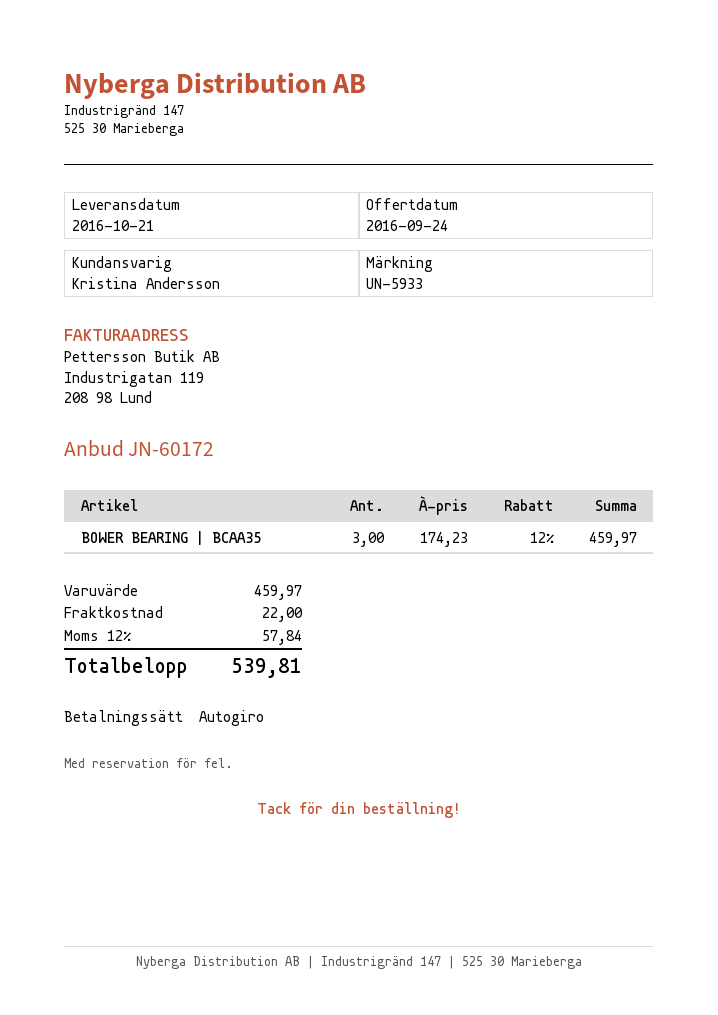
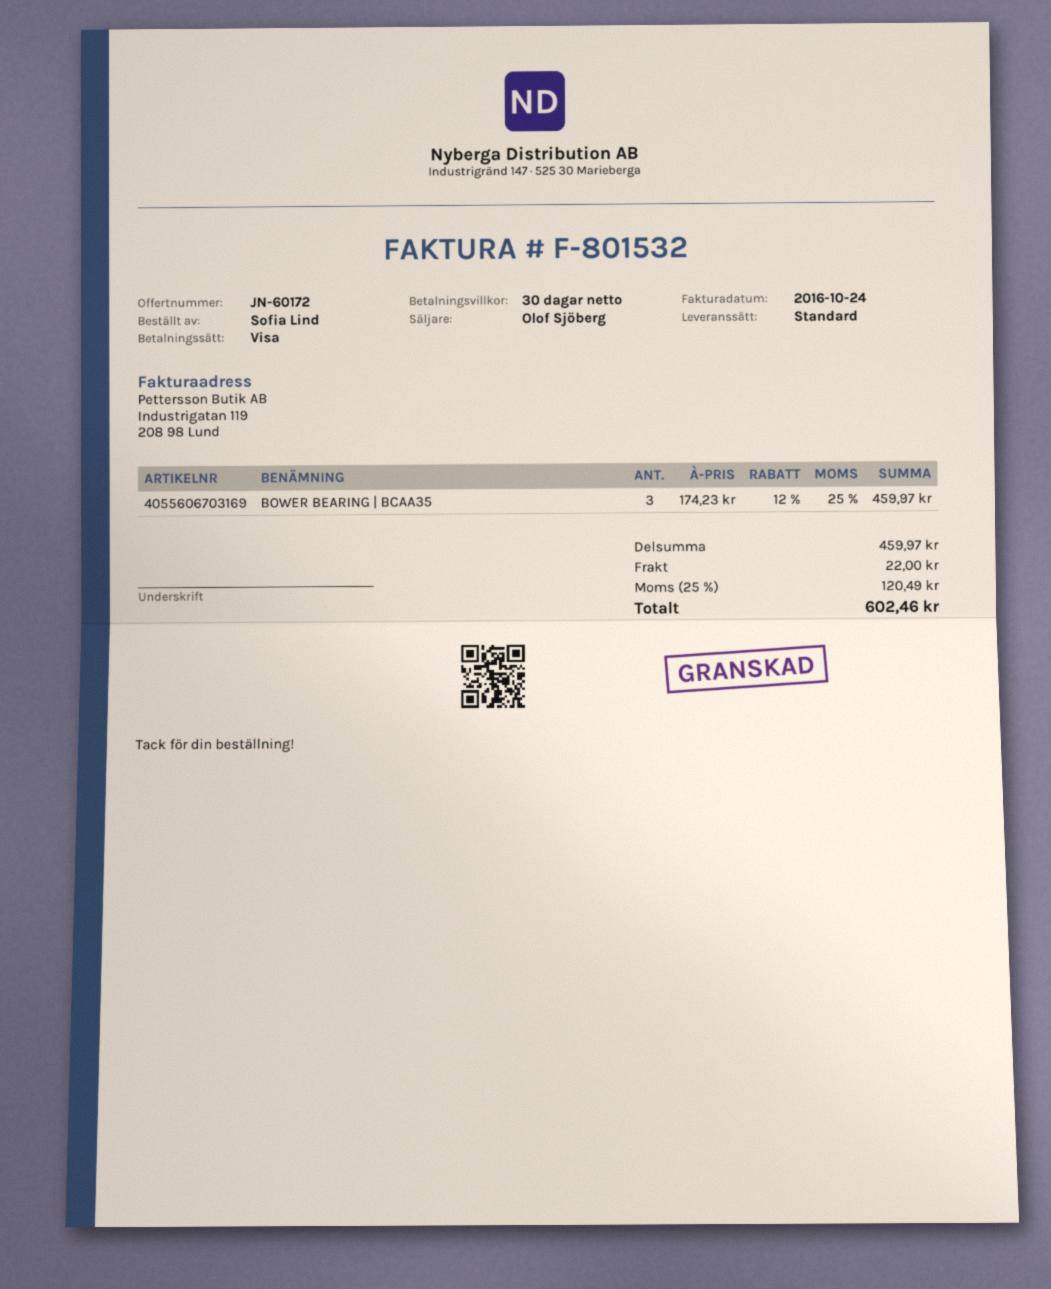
sales rep: Kristina Andersson -> Olof Sjöberg
payment method: direct debit -> Visa
tax: 12% = 57.84 -> 25% = 120.49
total: 539.81 -> 602.46

